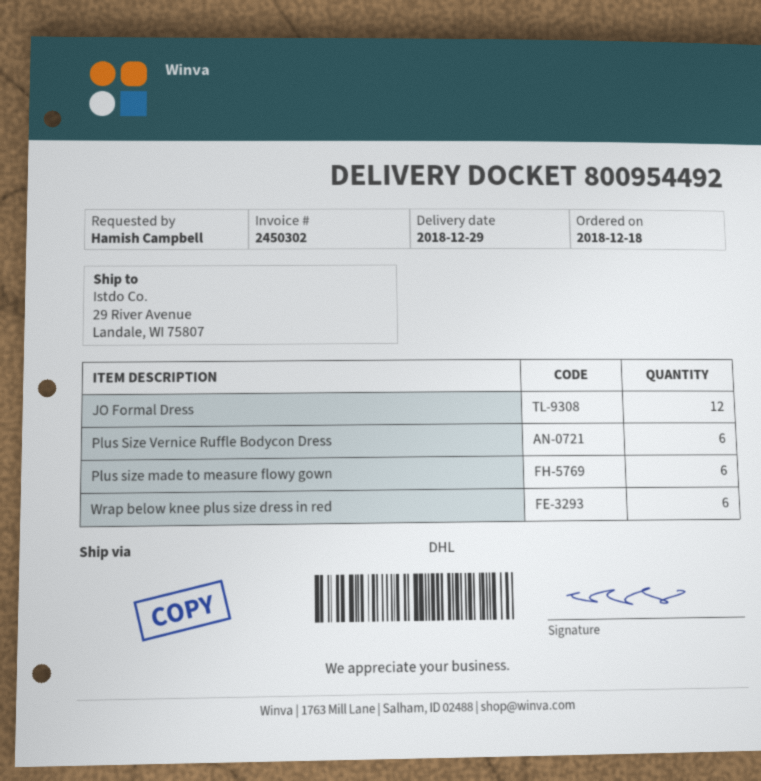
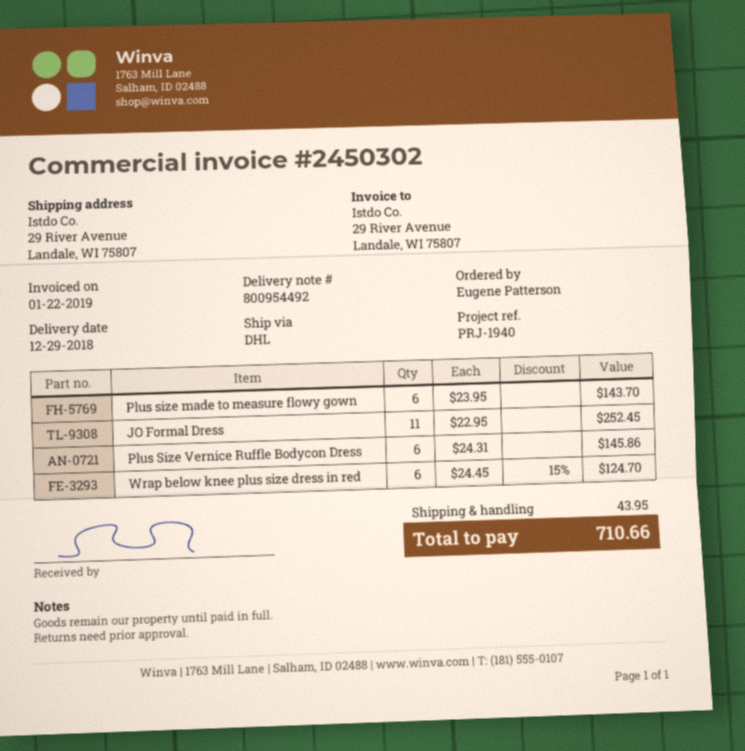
ordered by: Hamish Campbell -> Eugene Patterson
JO Formal Dress: 12 -> 11

